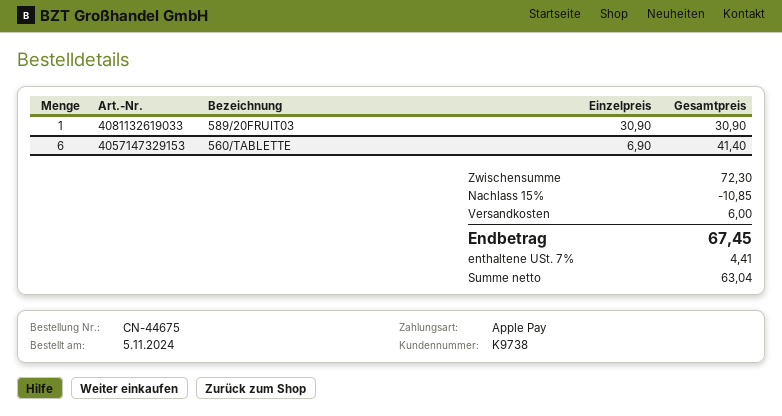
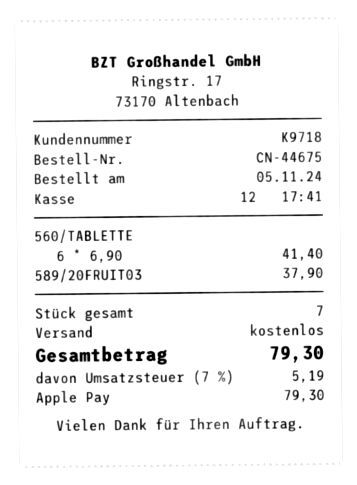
customer number: K9738 -> K9718
589/20FRUIT03: 1 x 30.90 = 30.90 -> 1 x 37.90 = 37.90
discount: 15% = 10.85 -> none
shipping: 6.00 -> 0.00
tax: 7% = 4.41 -> 7% = 5.19
total: 67.45 -> 79.30

